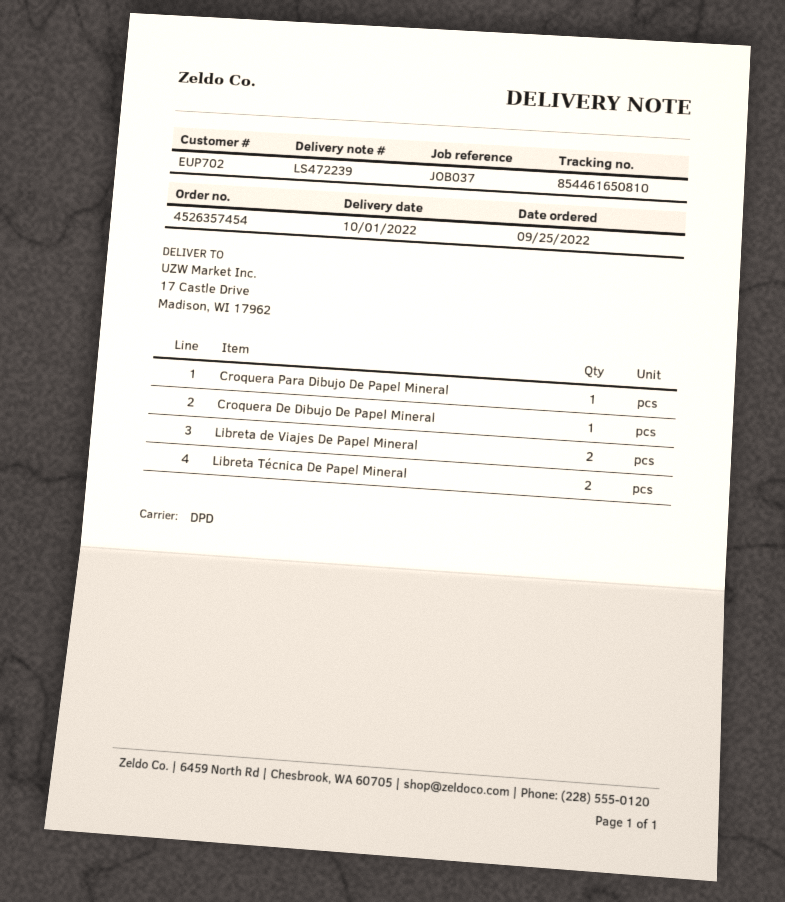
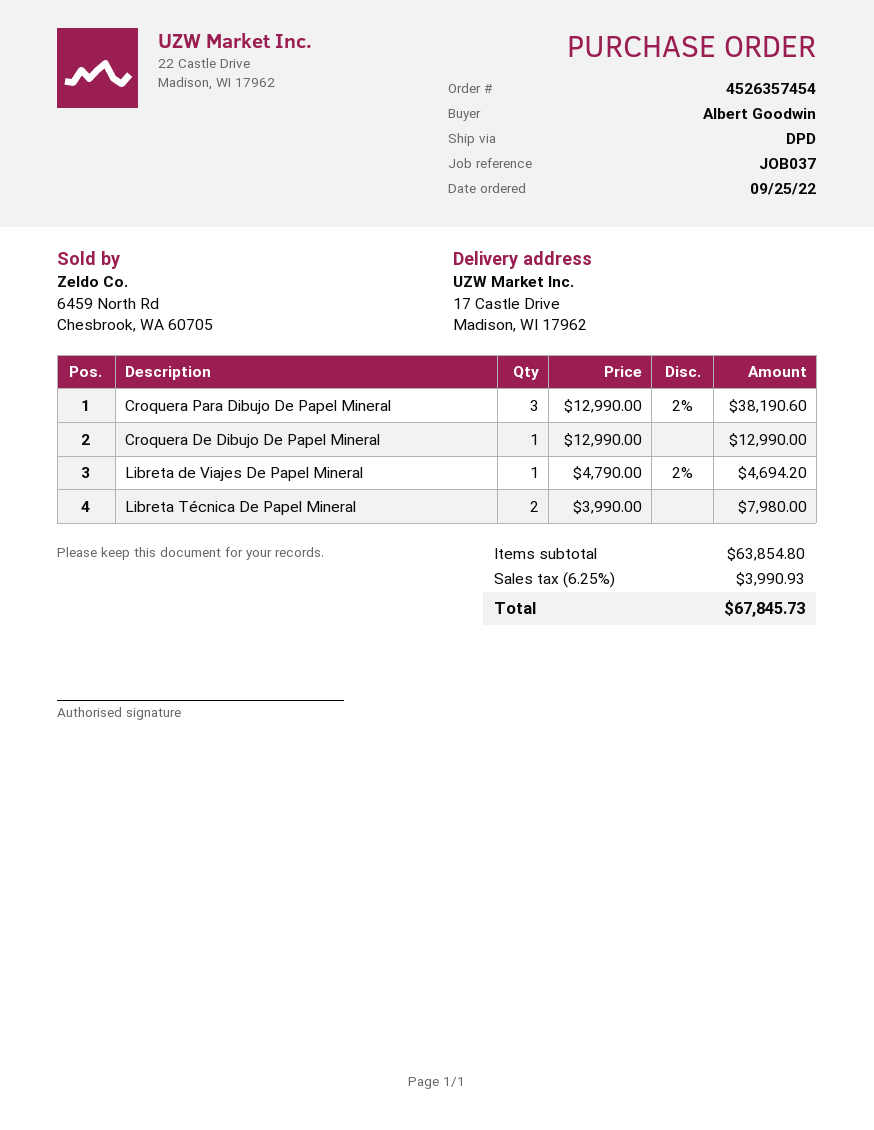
Croquera Para Dibujo De Papel Mineral: 1 -> 3
Libreta de Viajes De Papel Mineral: 2 -> 1

